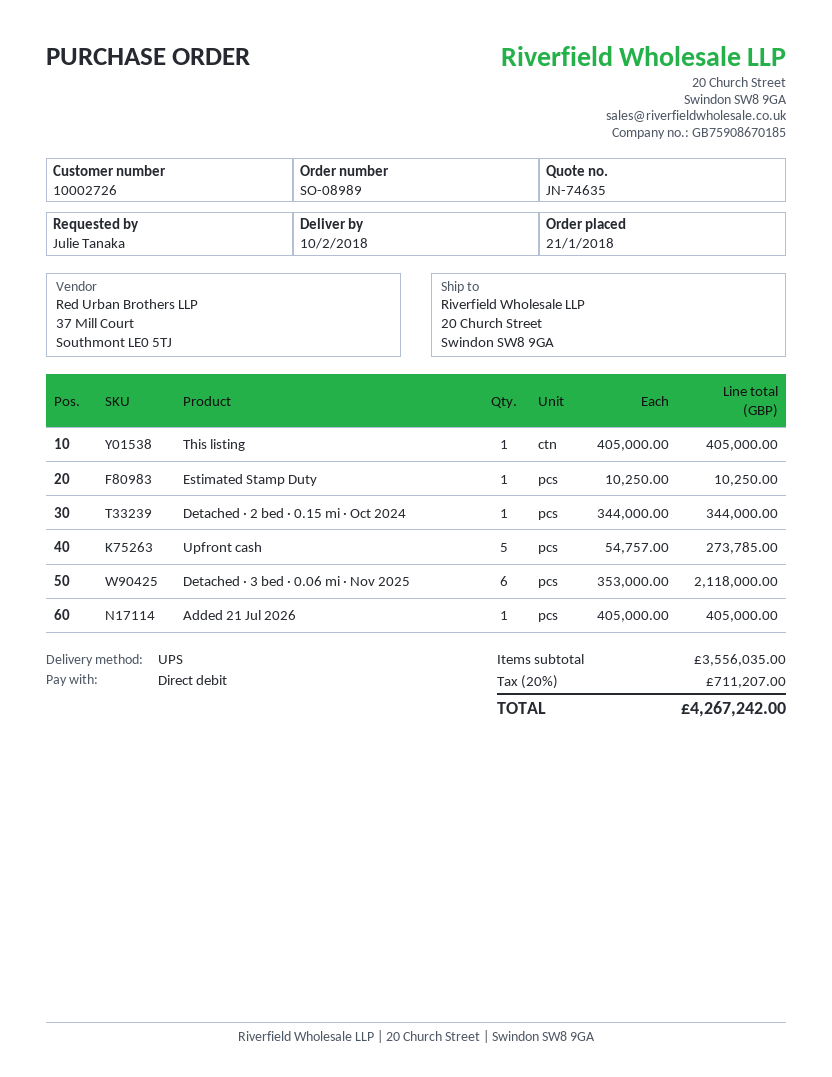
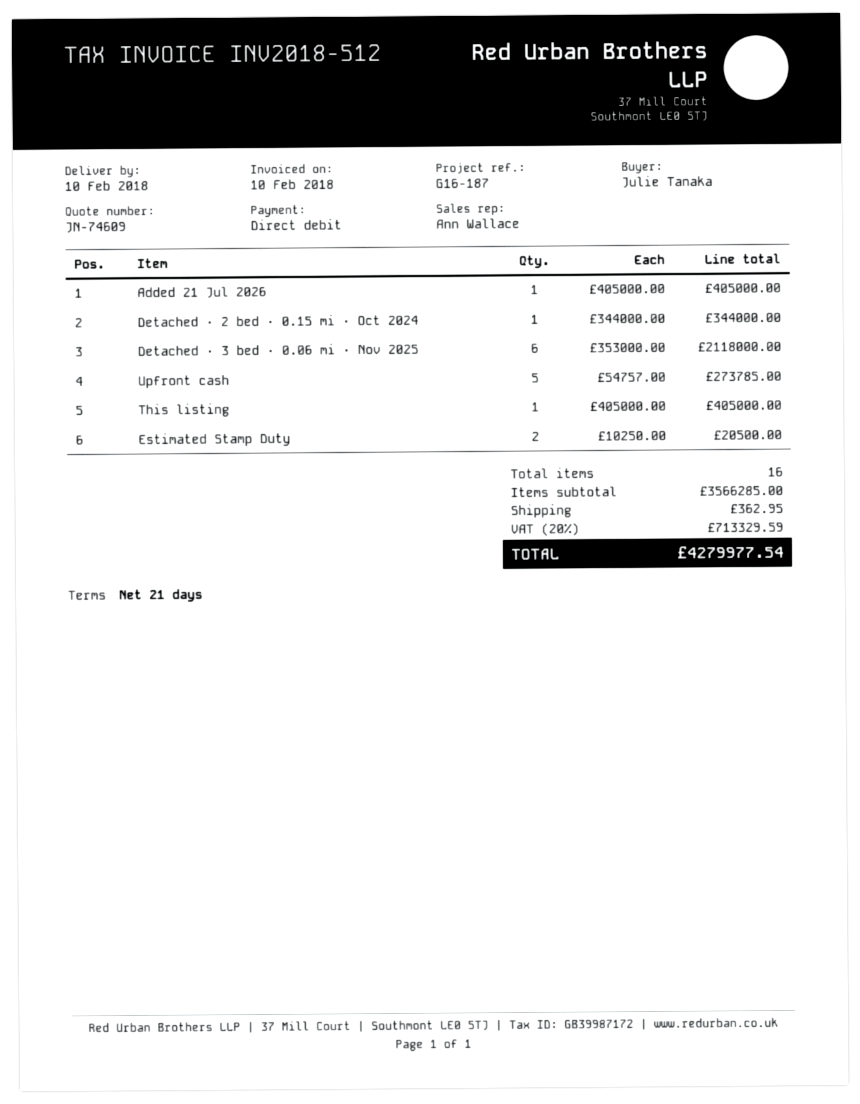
quote number: JN-74635 -> JN-74609
Estimated Stamp Duty: 1 x 10250.00 = 10250.00 -> 2 x 10250.00 = 20500.00
subtotal: 3556035.00 -> 3566285.00
shipping: none -> 362.95
tax: 20% = 711207.00 -> 20% = 713329.59
total: 4267242.00 -> 4279977.54

